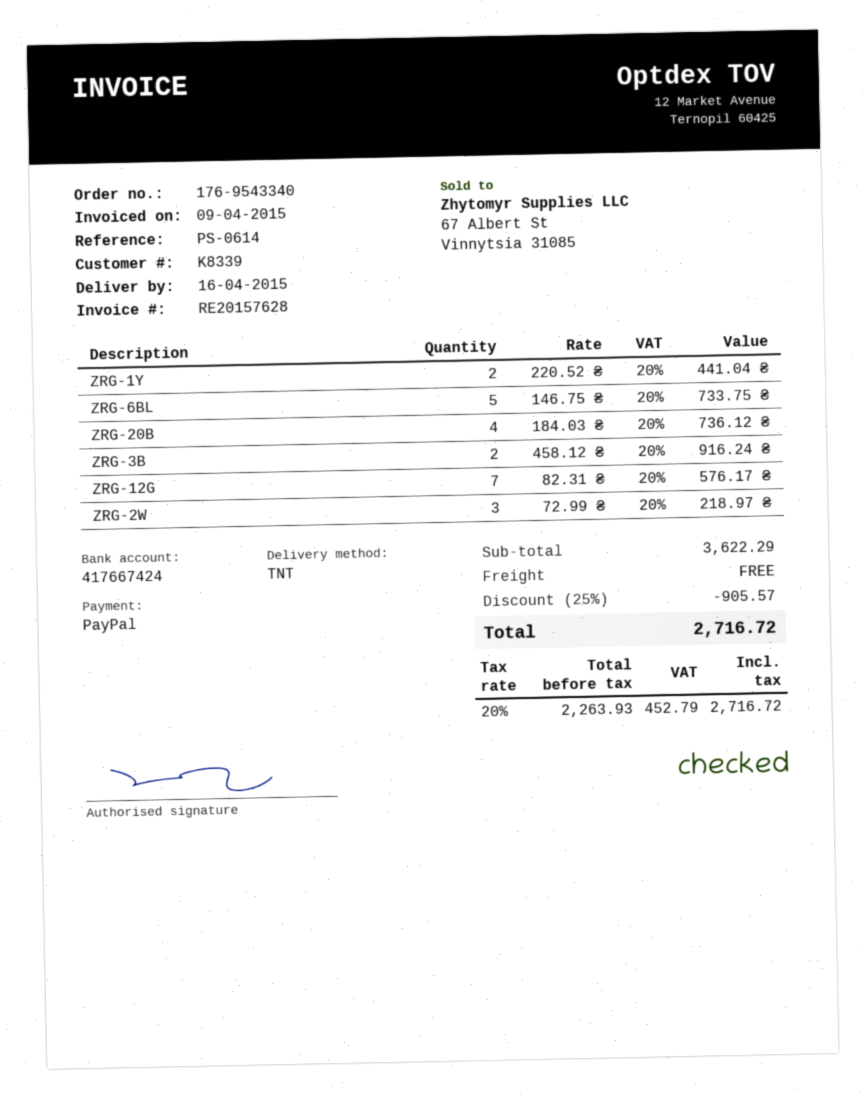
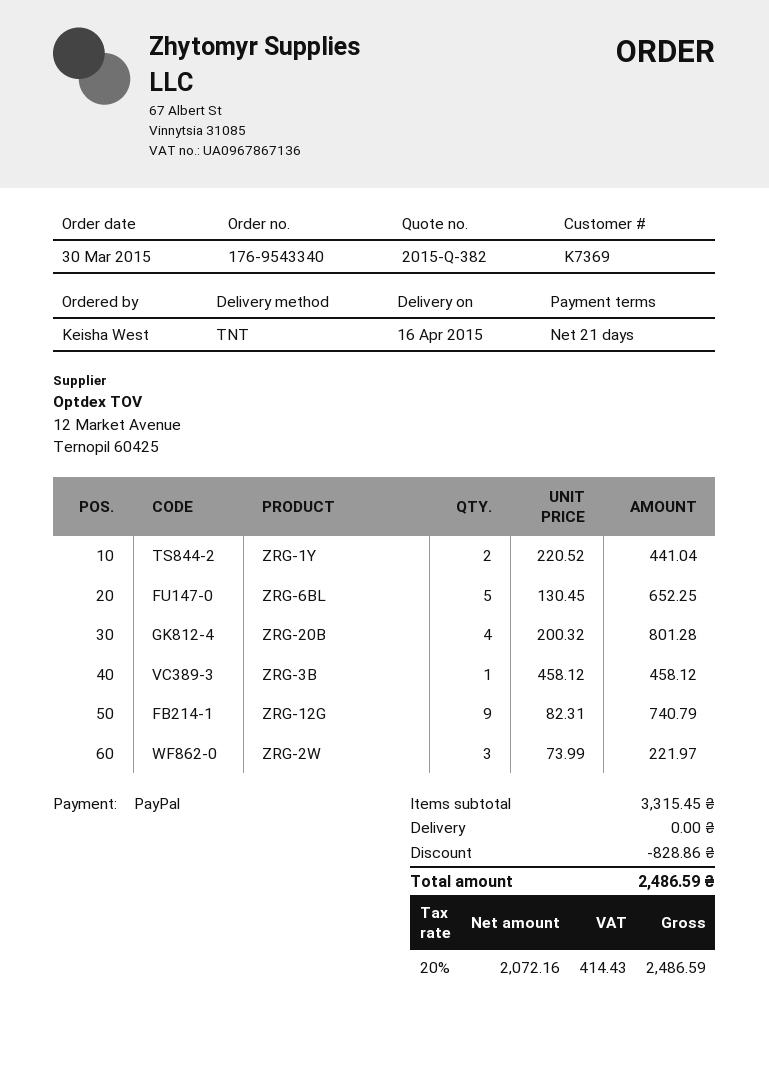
customer number: K8339 -> K7369
ZRG-6BL: 5 x 146.75 = 733.75 -> 5 x 130.45 = 652.25
ZRG-20B: 4 x 184.03 = 736.12 -> 4 x 200.32 = 801.28
ZRG-3B: 2 x 458.12 = 916.24 -> 1 x 458.12 = 458.12
ZRG-12G: 7 x 82.31 = 576.17 -> 9 x 82.31 = 740.79
ZRG-2W: 3 x 72.99 = 218.97 -> 3 x 73.99 = 221.97
subtotal: 3622.29 -> 3315.45
discount: 905.57 -> 828.86
net: 2263.93 -> 2072.16
tax: 20% = 452.79 -> 20% = 414.43
total: 2716.72 -> 2486.59

